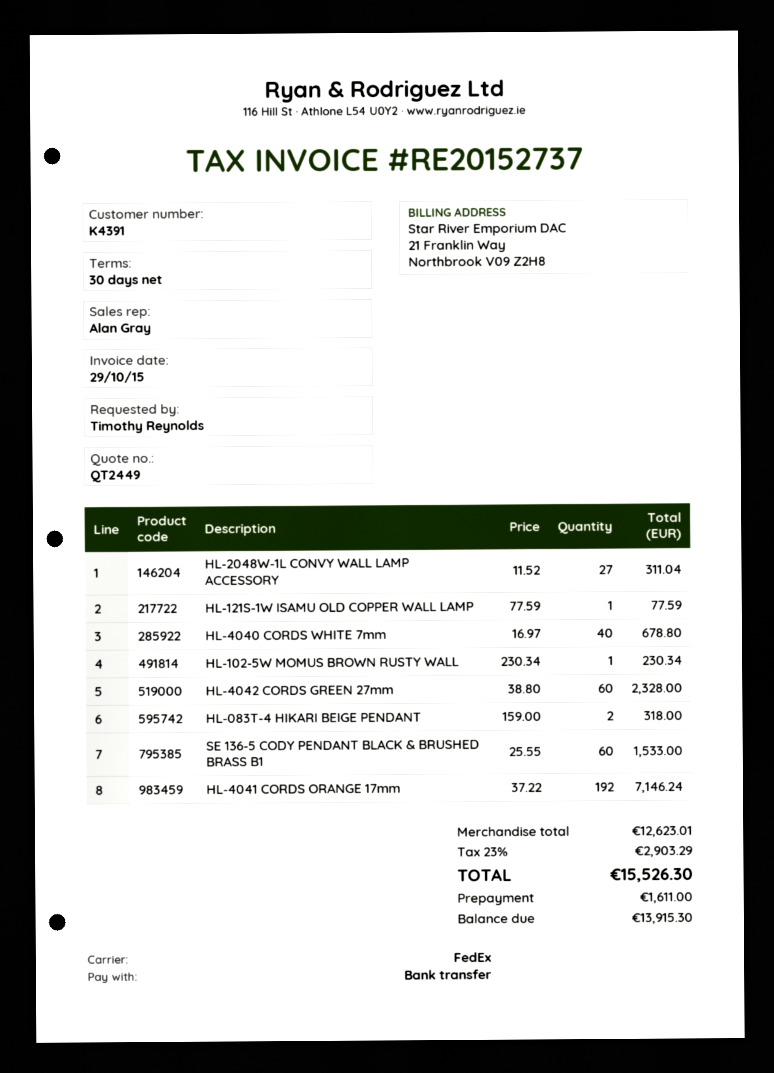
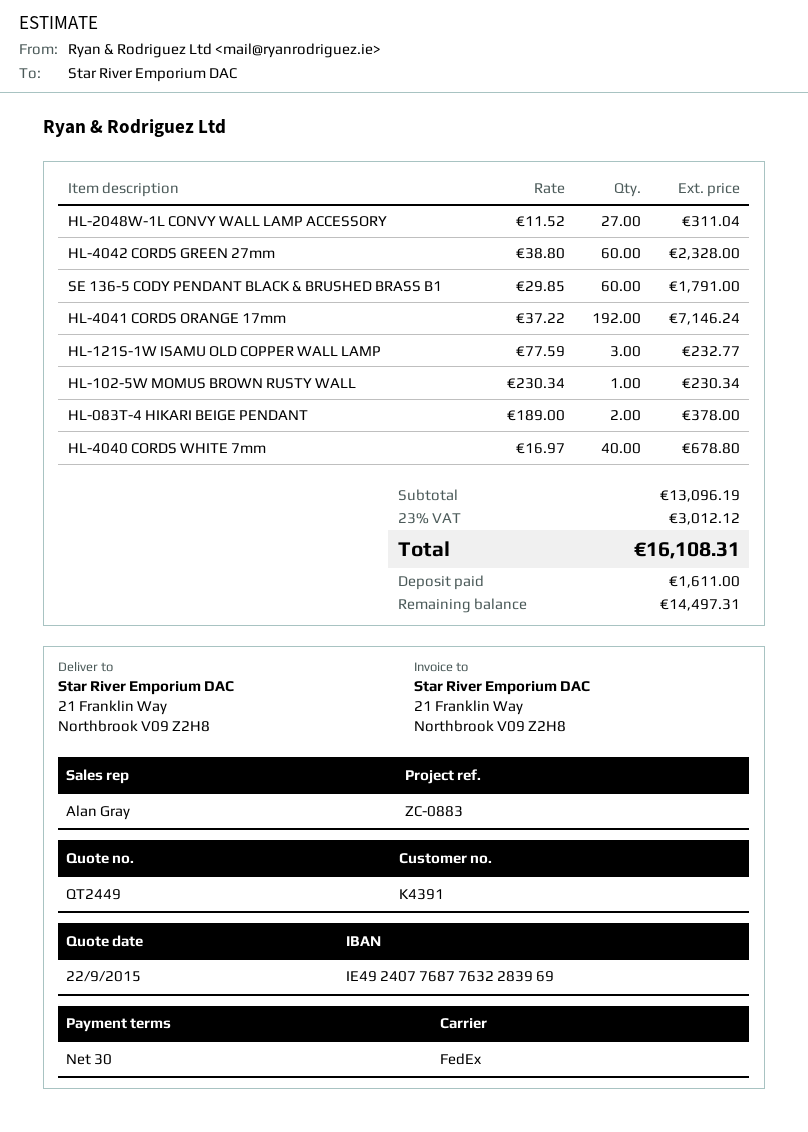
HL-121S-1W ISAMU OLD COPPER WALL LAMP: 1 x 77.59 = 77.59 -> 3 x 77.59 = 232.77
HL-083T-4 HIKARI BEIGE PENDANT: 2 x 159.00 = 318.00 -> 2 x 189.00 = 378.00
SE 136-5 CODY PENDANT BLACK & BRUSHED BRASS B1: 60 x 25.55 = 1533.00 -> 60 x 29.85 = 1791.00
subtotal: 12623.01 -> 13096.19
tax: 23% = 2903.29 -> 23% = 3012.12
total: 15526.30 -> 16108.31
balance: 13915.30 -> 14497.31

